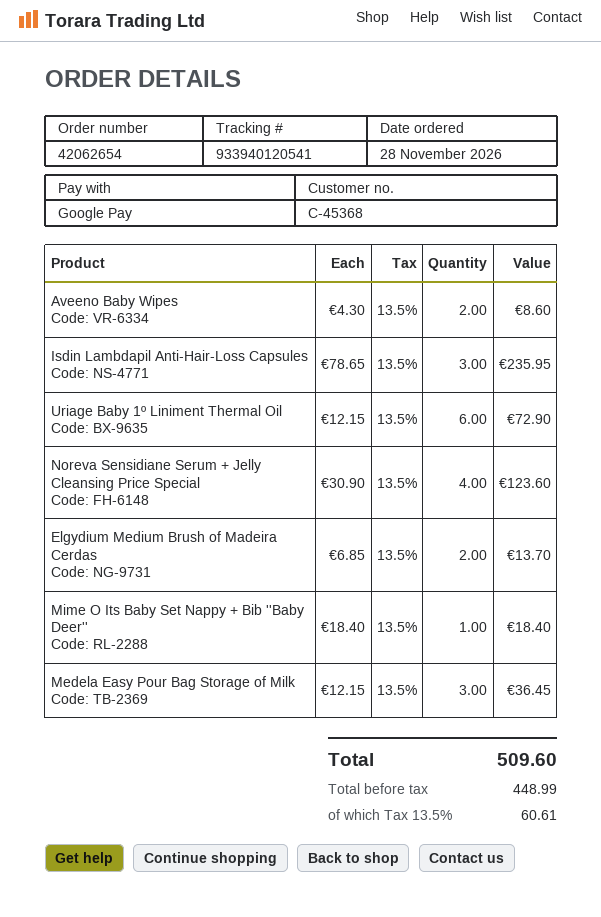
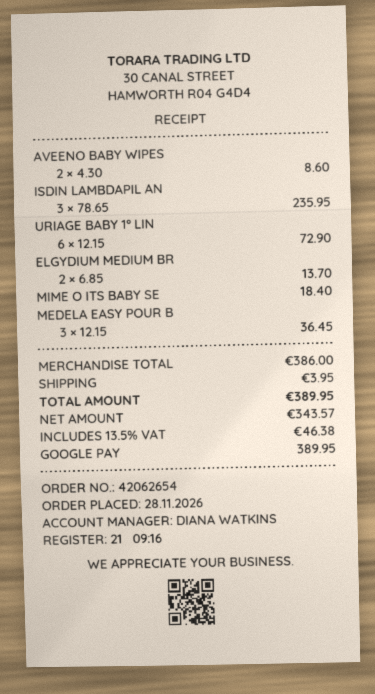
Noreva Sensidiane Serum + Jelly Cleansing Price Special: 4 x 30.90 = 123.60 -> none
shipping: none -> 3.95
net: 448.99 -> 343.57
tax: 13.5% = 60.61 -> 13.5% = 46.38
total: 509.60 -> 389.95

